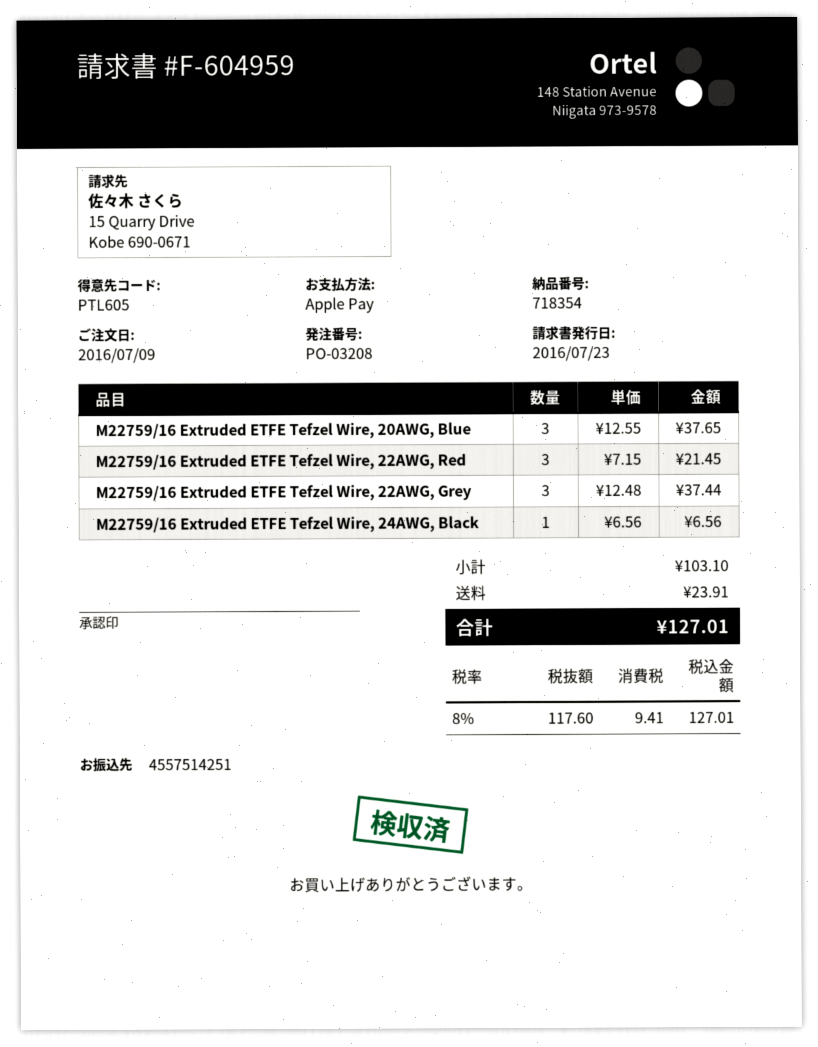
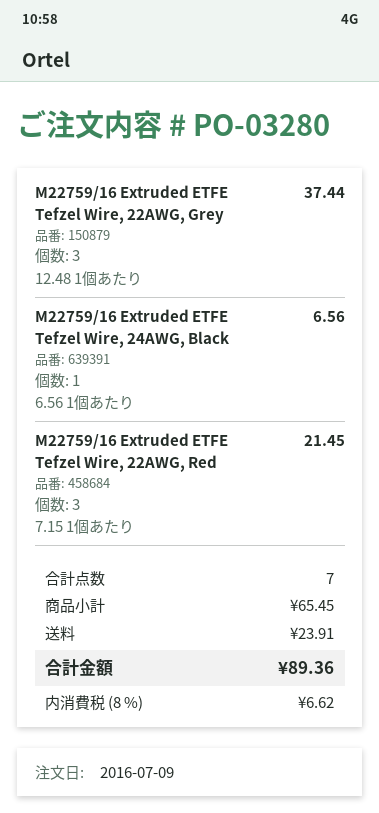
order number: PO-03208 -> PO-03280
M22759/16 Extruded ETFE Tefzel Wire, 20AWG, Blue: 3 x 12.55 = 37.65 -> none
subtotal: 103.10 -> 65.45
tax: 8% = 9.41 -> 8% = 6.62
total: 127.01 -> 89.36

